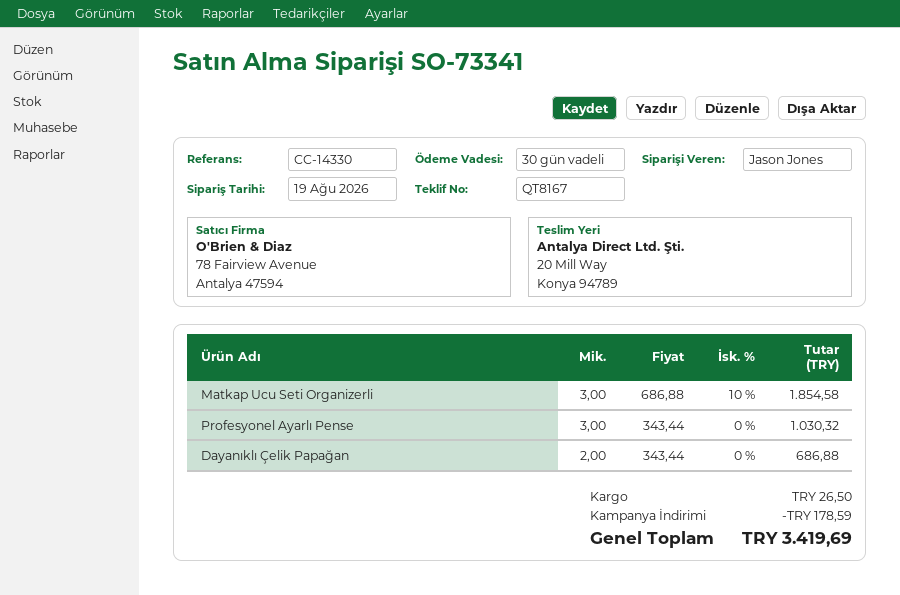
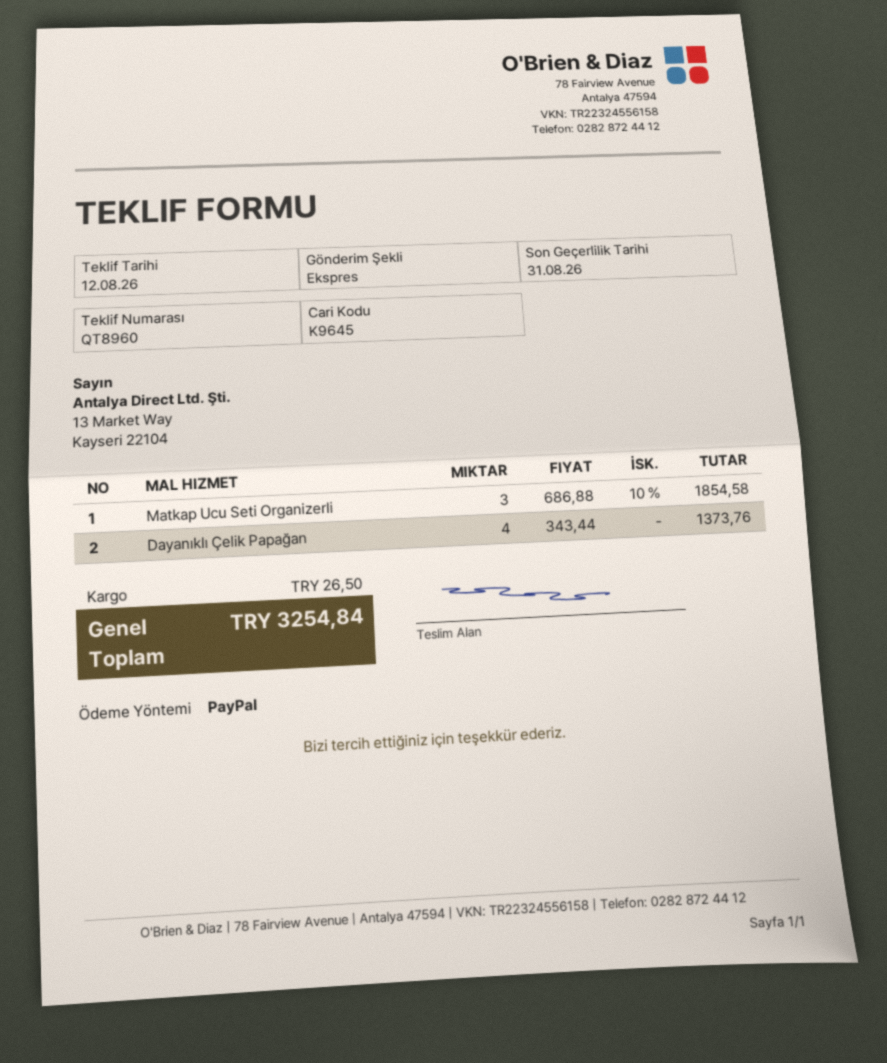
quote number: QT8167 -> QT8960
Profesyonel Ayarlı Pense: 3 x 343.44 = 1030.32 -> none
Dayanıklı Çelik Papağan: 2 x 343.44 = 686.88 -> 4 x 343.44 = 1373.76
discount: 178.59 -> none
total: 3419.69 -> 3254.84

